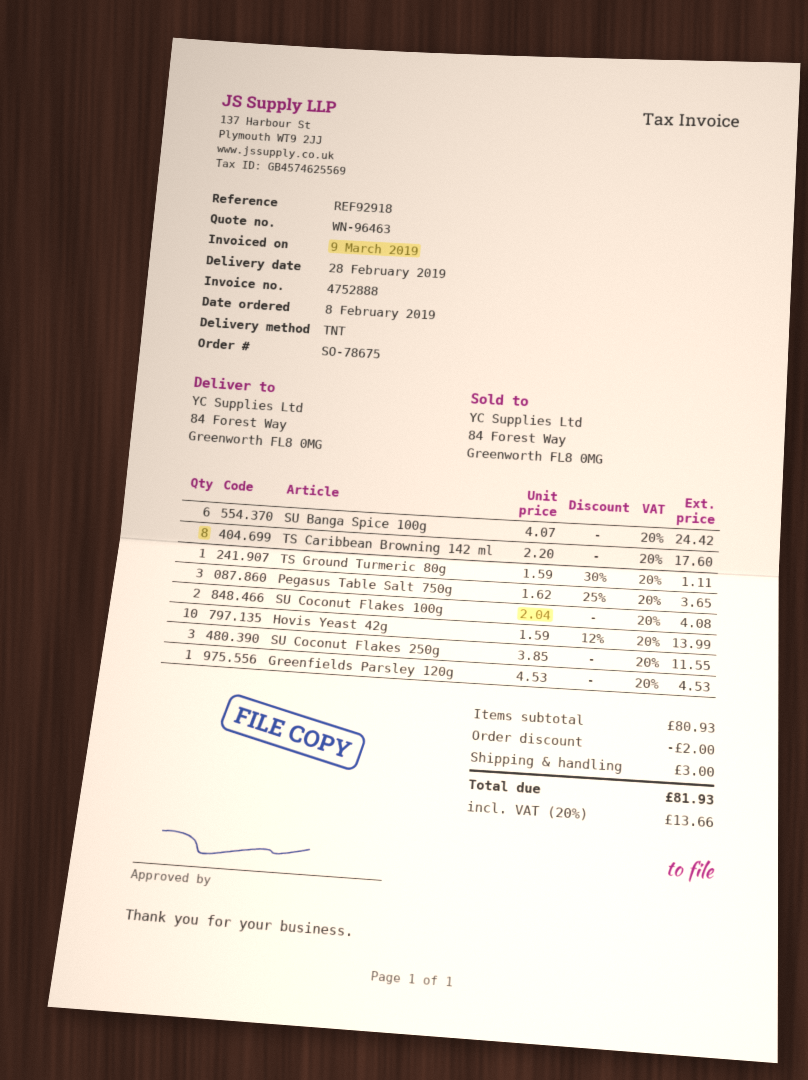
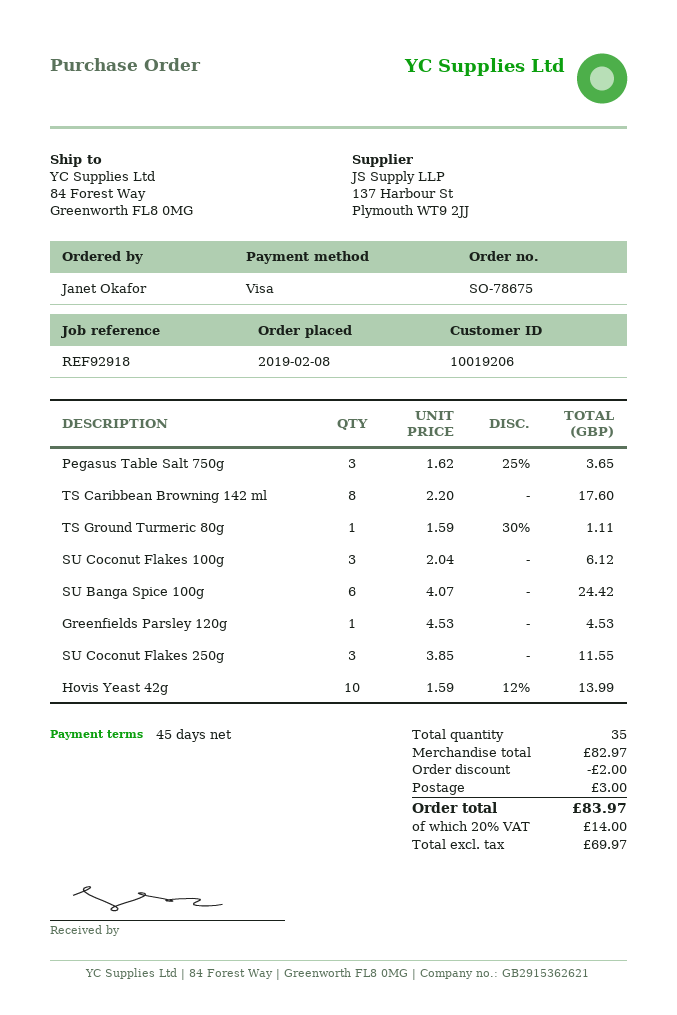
SU Coconut Flakes 100g: 2 x 2.04 = 4.08 -> 3 x 2.04 = 6.12
subtotal: 80.93 -> 82.97
tax: 20% = 13.66 -> 20% = 14.00
total: 81.93 -> 83.97

